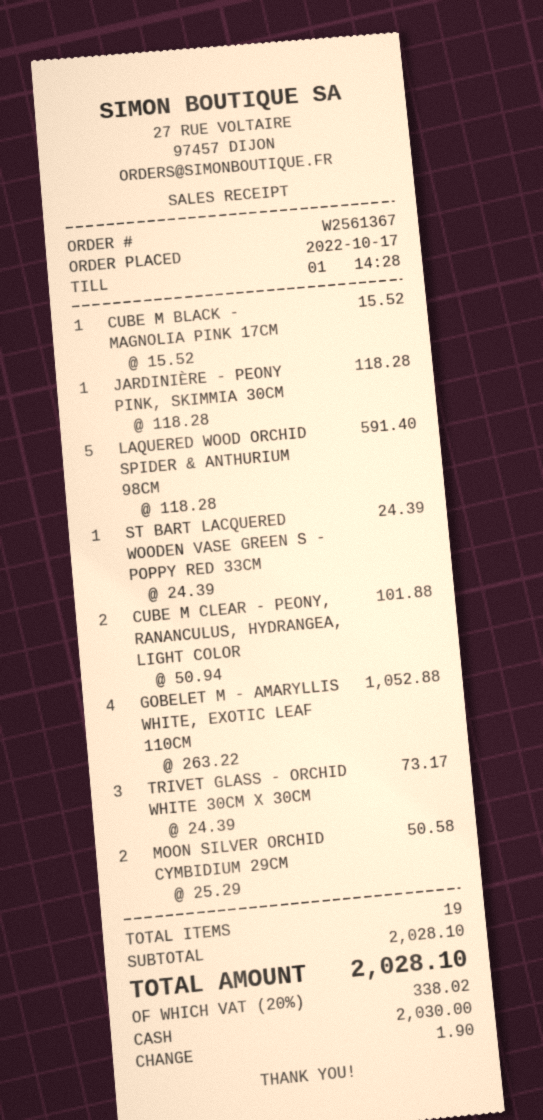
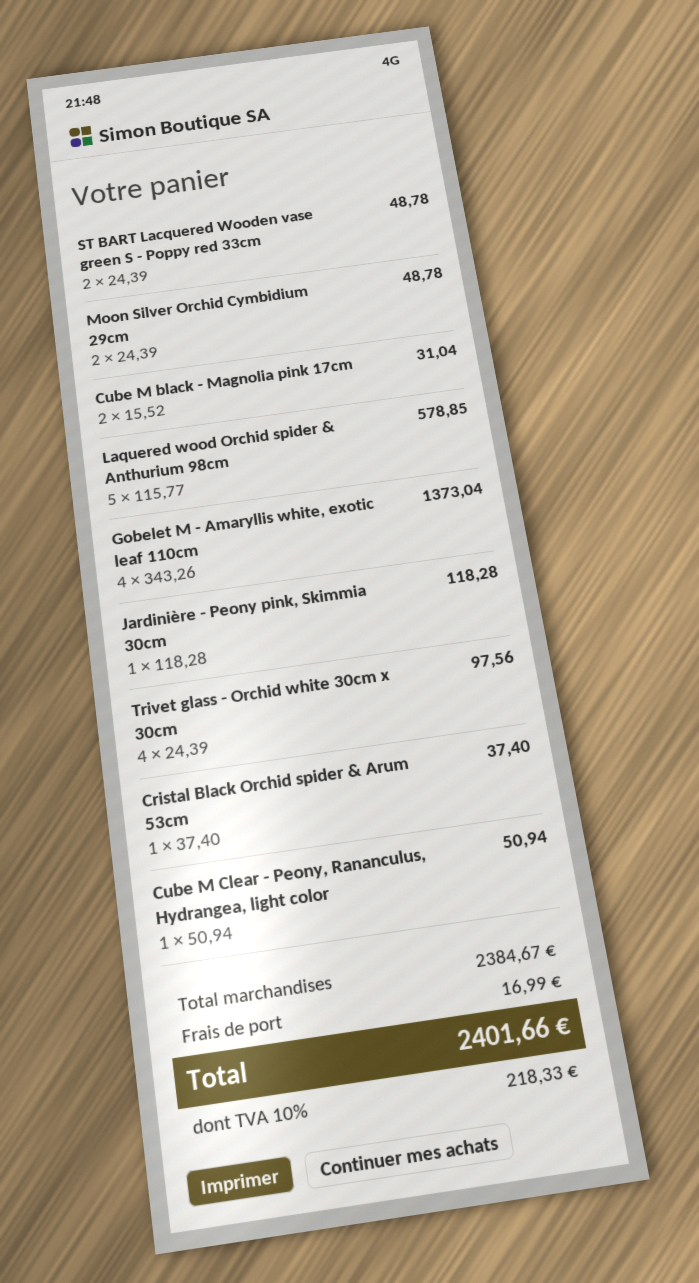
CUBE M BLACK - MAGNOLIA PINK 17CM: 1 x 15.52 = 15.52 -> 2 x 15.52 = 31.04
LAQUERED WOOD ORCHID SPIDER & ANTHURIUM 98CM: 5 x 118.28 = 591.40 -> 5 x 115.77 = 578.85
ST BART LACQUERED WOODEN VASE GREEN S - POPPY RED 33CM: 1 x 24.39 = 24.39 -> 2 x 24.39 = 48.78
CUBE M CLEAR - PEONY, RANANCULUS, HYDRANGEA, LIGHT COLOR: 2 x 50.94 = 101.88 -> 1 x 50.94 = 50.94
GOBELET M - AMARYLLIS WHITE, EXOTIC LEAF 110CM: 4 x 263.22 = 1052.88 -> 4 x 343.26 = 1373.04
TRIVET GLASS - ORCHID WHITE 30CM X 30CM: 3 x 24.39 = 73.17 -> 4 x 24.39 = 97.56
MOON SILVER ORCHID CYMBIDIUM 29CM: 2 x 25.29 = 50.58 -> 2 x 24.39 = 48.78
Cristal Black Orchid spider & Arum 53cm: none -> 1 x 37.40 = 37.40
subtotal: 2028.10 -> 2384.67
shipping: none -> 16.99
tax: 20% = 338.02 -> 10% = 218.33
total: 2028.10 -> 2401.66

